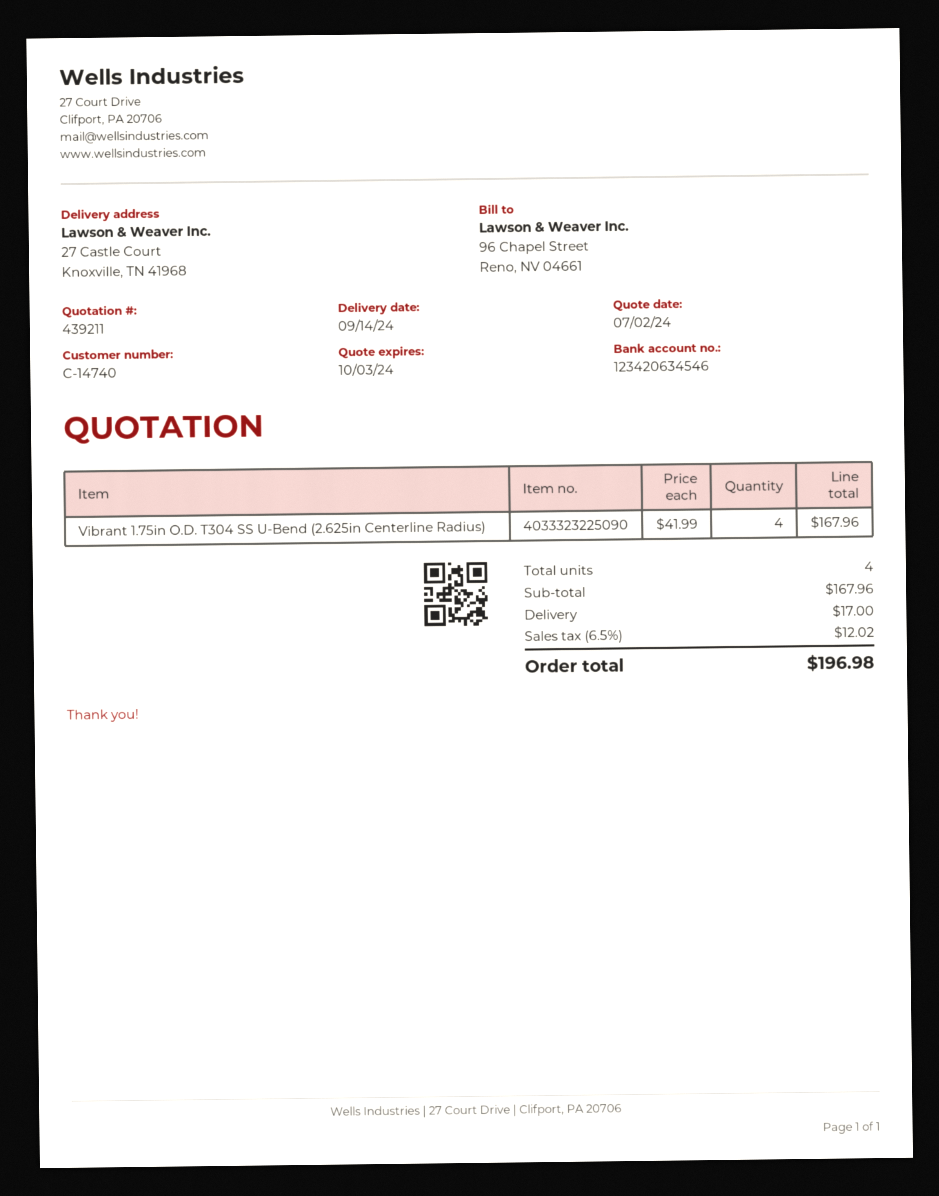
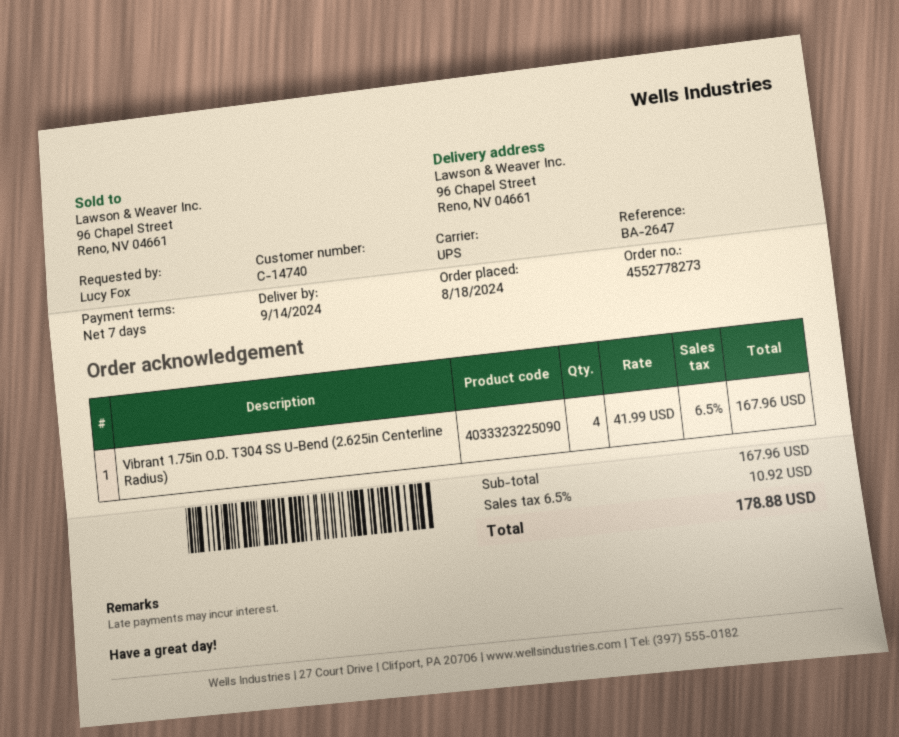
ship to: 27 Castle Court, Knoxville, TN 41968 -> 96 Chapel Street, Reno, NV 04661
shipping: 17.00 -> none
tax: 6.5% = 12.02 -> 6.5% = 10.92
total: 196.98 -> 178.88

